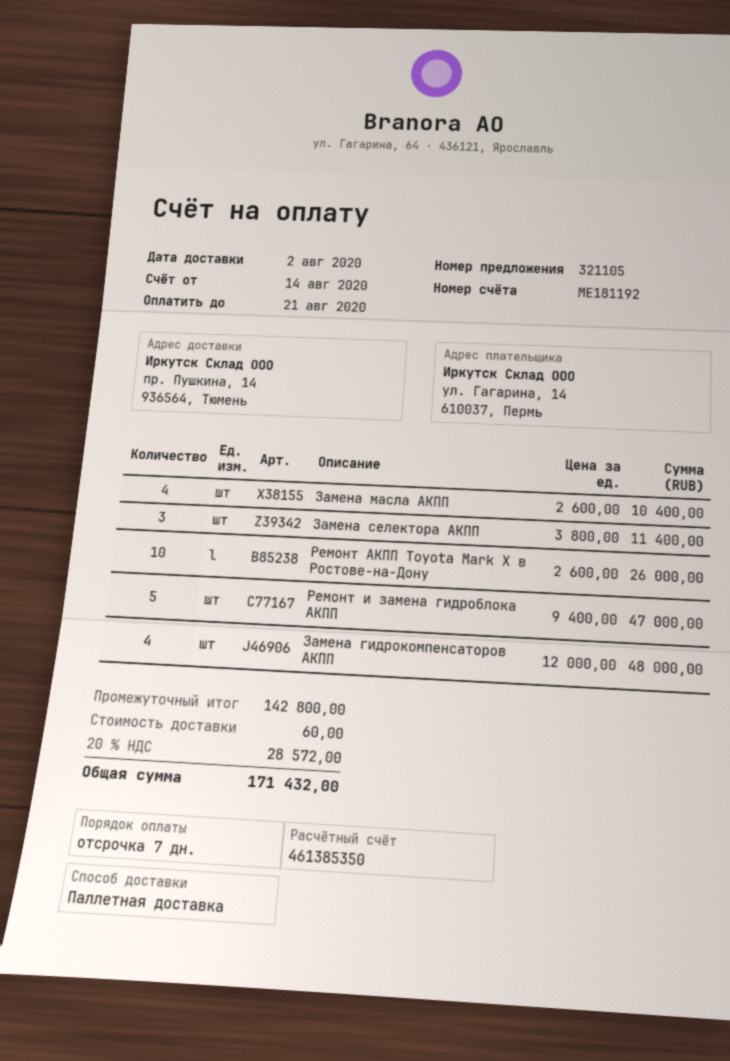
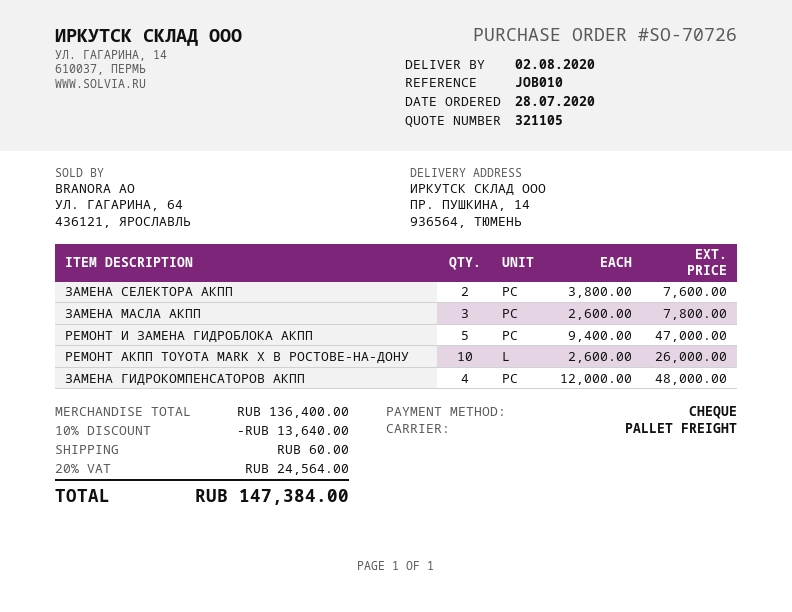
Замена масла АКПП: 4 x 2600.00 = 10400.00 -> 3 x 2600.00 = 7800.00
Замена селектора АКПП: 3 x 3800.00 = 11400.00 -> 2 x 3800.00 = 7600.00
subtotal: 142800.00 -> 136400.00
discount: none -> 10% = 13640.00
tax: 20% = 28572.00 -> 20% = 24564.00
total: 171432.00 -> 147384.00

